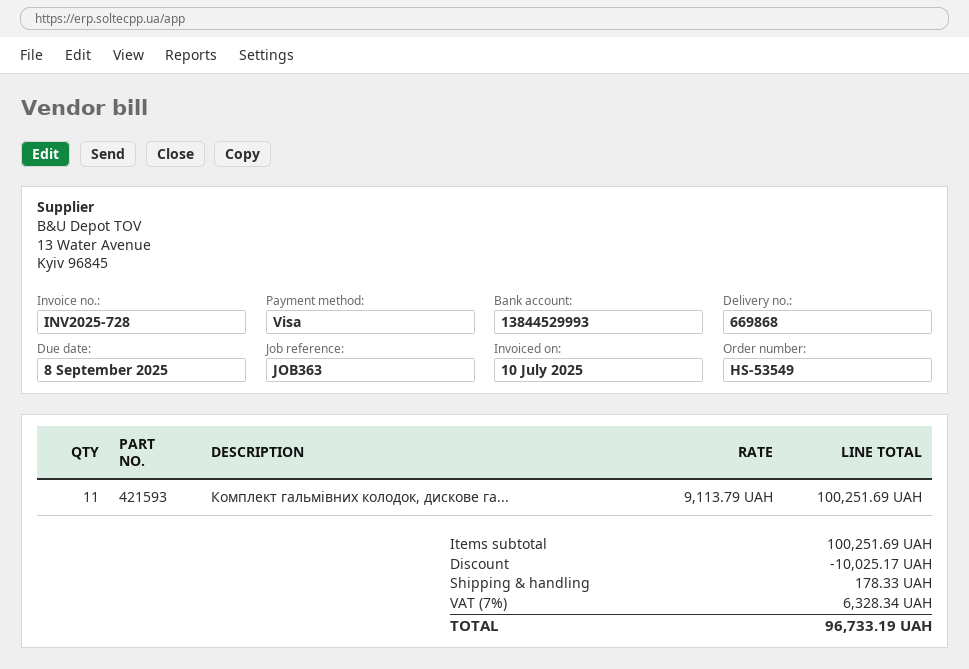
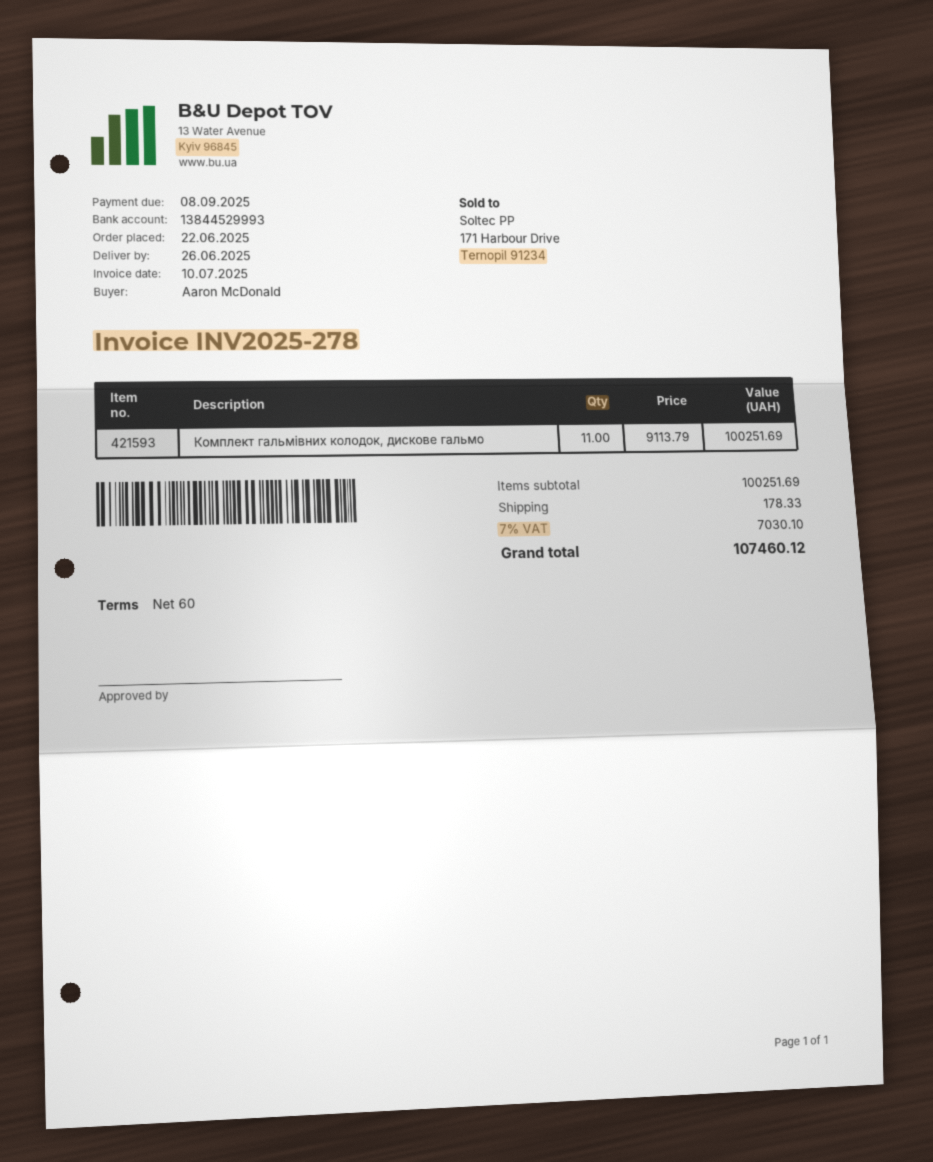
invoice number: INV2025-728 -> INV2025-278
discount: 10025.17 -> none
tax: 7% = 6328.34 -> 7% = 7030.10
total: 96733.19 -> 107460.12

